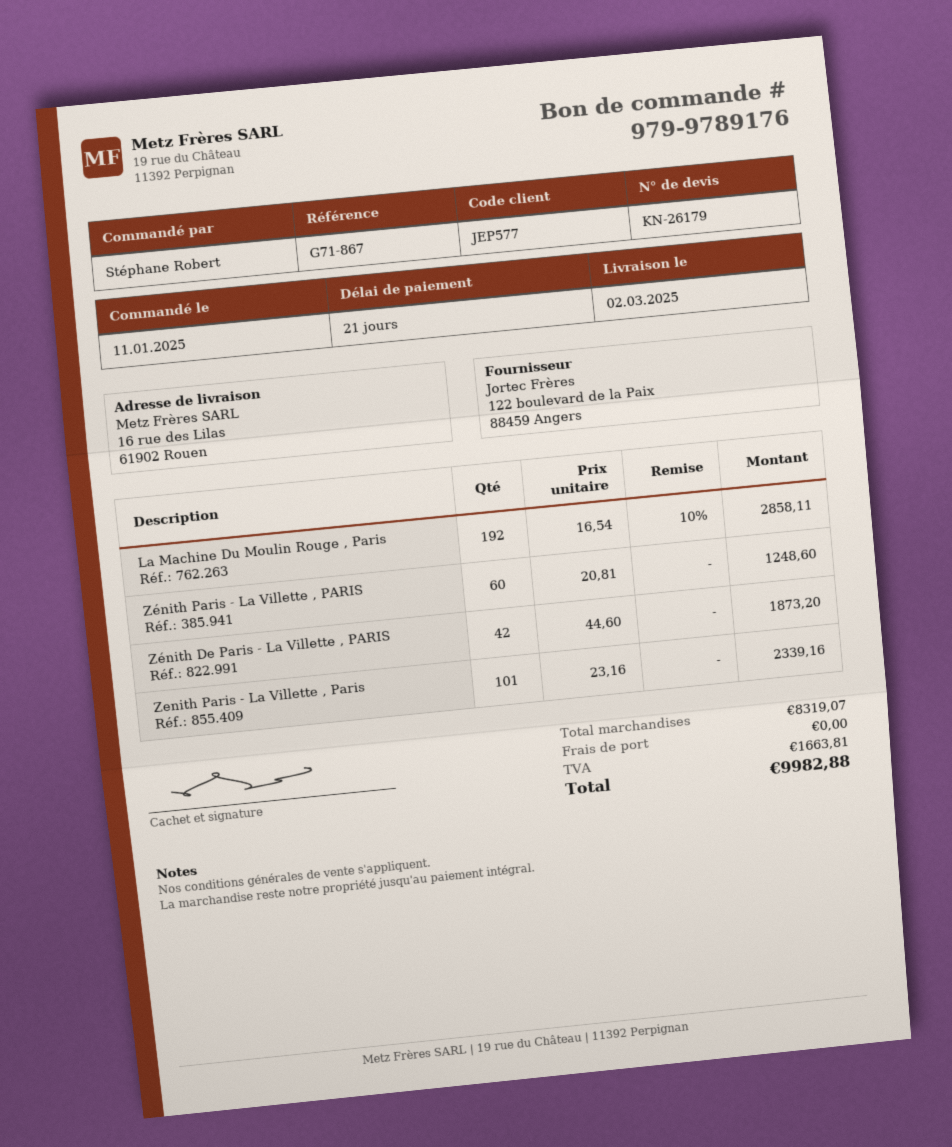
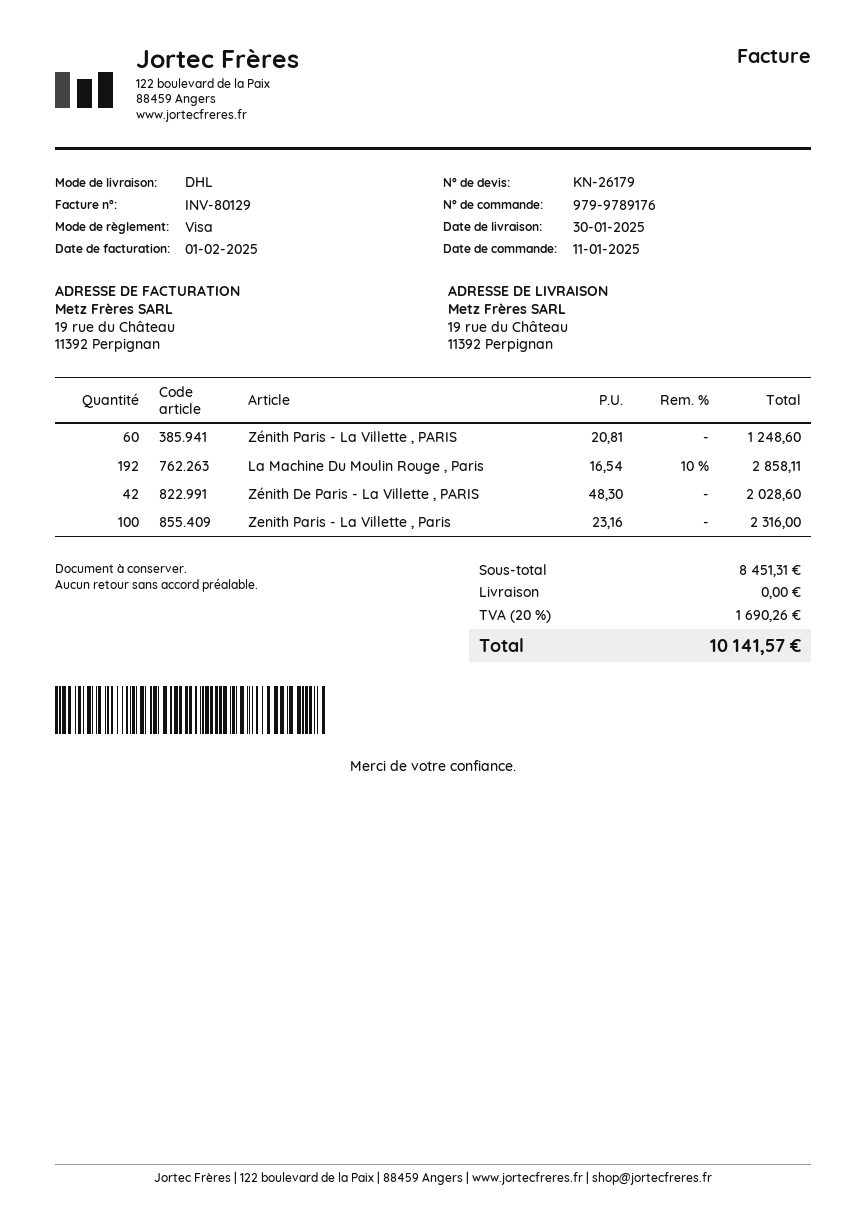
delivery date: 2025-03-02 -> 2025-01-30
ship to: 16 rue des Lilas, 61902 Rouen -> 19 rue du Château, 11392 Perpignan
Zénith De Paris - La Villette , PARIS: 42 x 44.60 = 1873.20 -> 42 x 48.30 = 2028.60
Zenith Paris - La Villette , Paris: 101 x 23.16 = 2339.16 -> 100 x 23.16 = 2316.00
subtotal: 8319.07 -> 8451.31
tax: 1663.81 -> 1690.26
total: 9982.88 -> 10141.57

